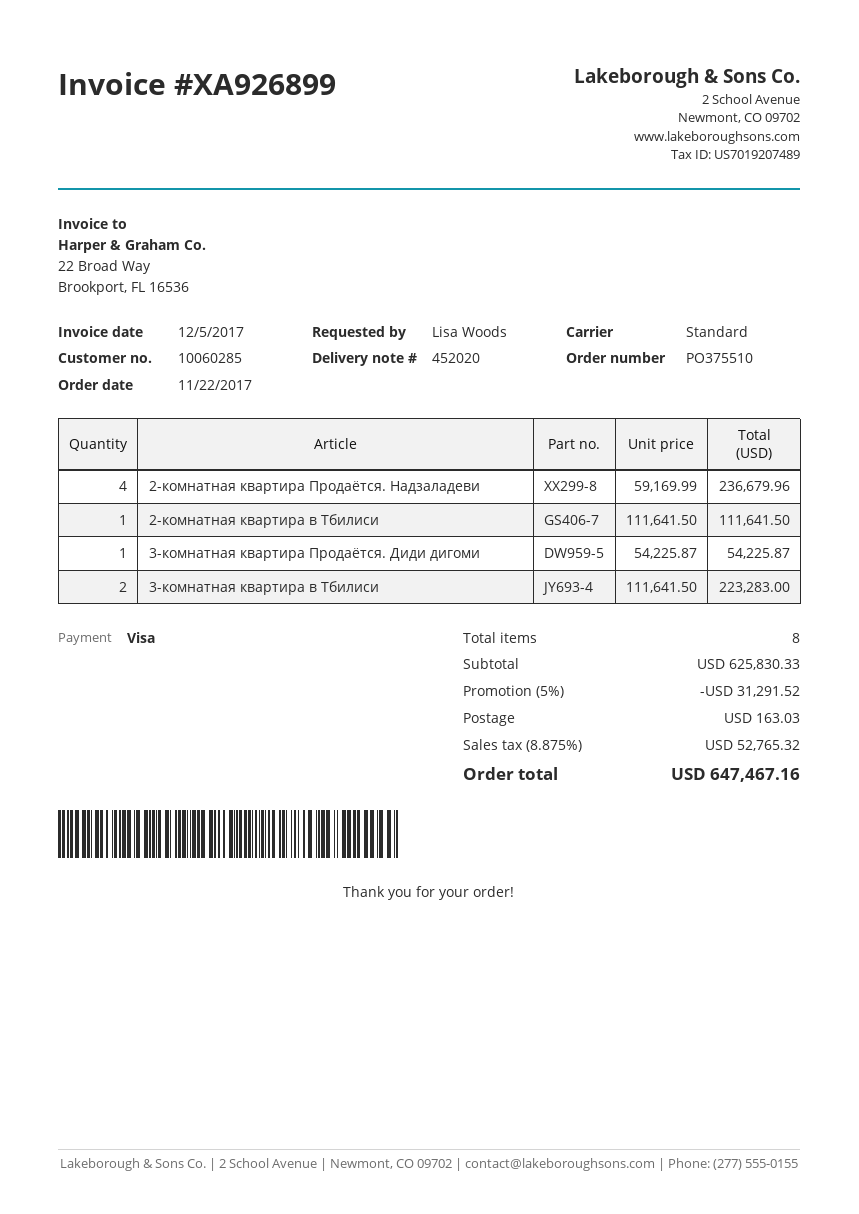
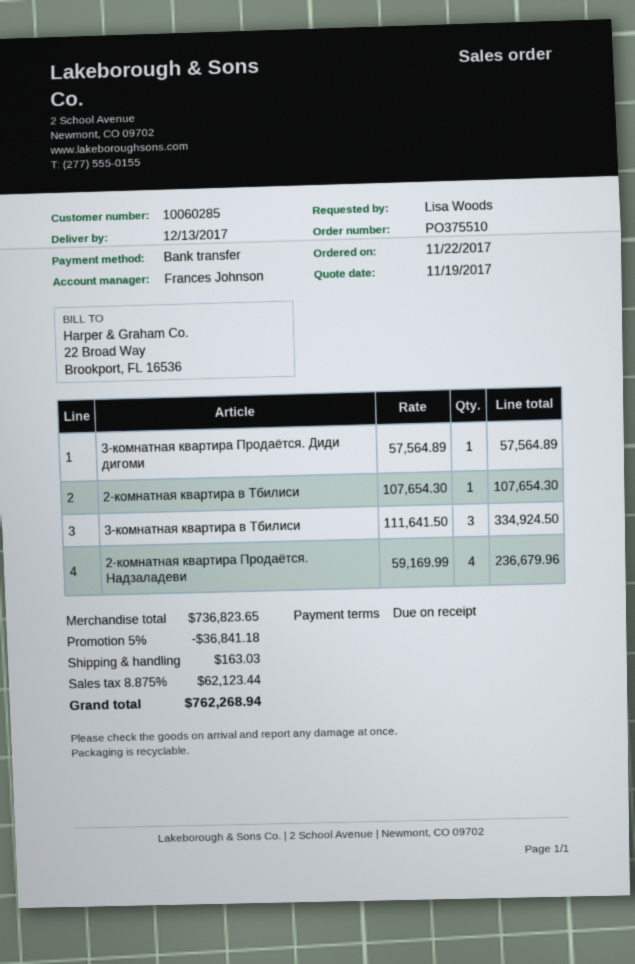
payment method: Visa -> bank transfer
2-комнатная квартира в Тбилиси: 1 x 111641.50 = 111641.50 -> 1 x 107654.30 = 107654.30
3-комнатная квартира Продаётся. Диди дигоми: 1 x 54225.87 = 54225.87 -> 1 x 57564.89 = 57564.89
3-комнатная квартира в Тбилиси: 2 x 111641.50 = 223283.00 -> 3 x 111641.50 = 334924.50
subtotal: 625830.33 -> 736823.65
discount: 5% = 31291.52 -> 5% = 36841.18
tax: 8.875% = 52765.32 -> 8.875% = 62123.44
total: 647467.16 -> 762268.94

